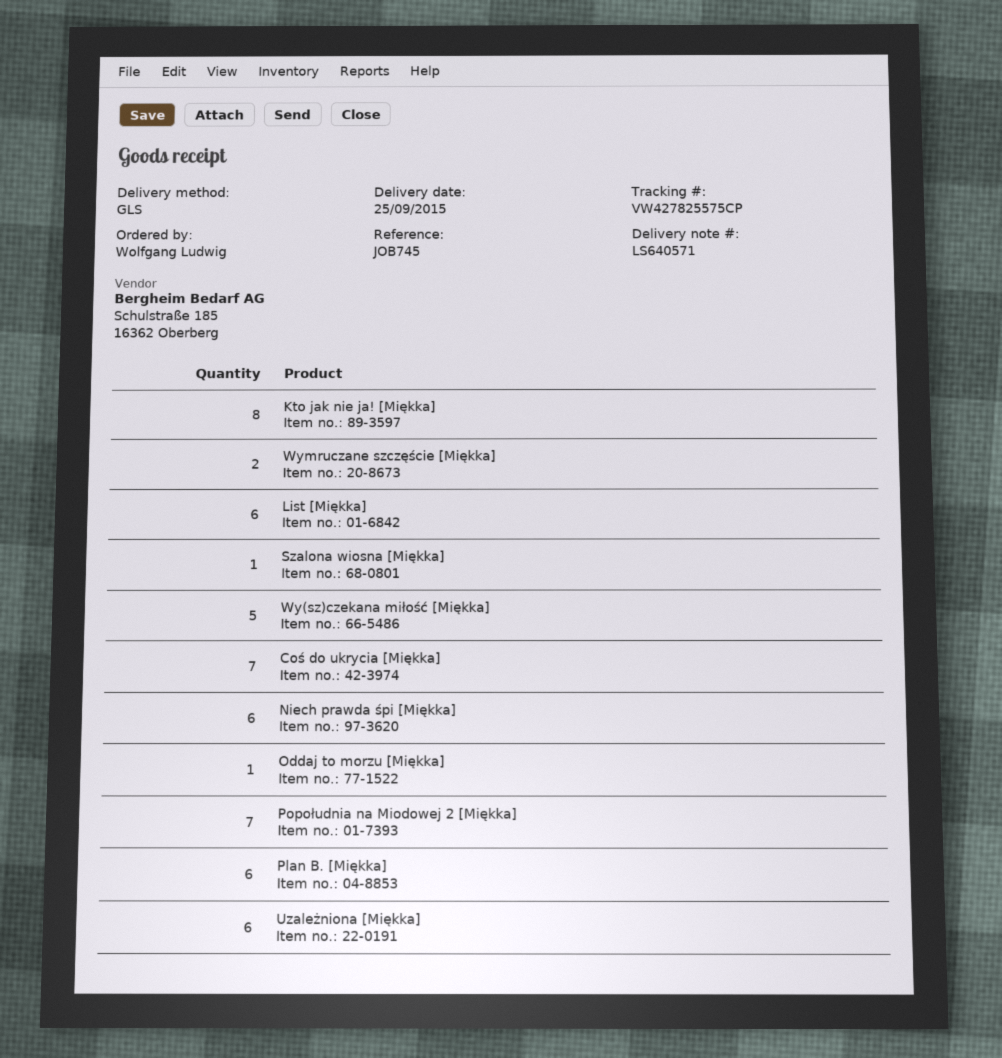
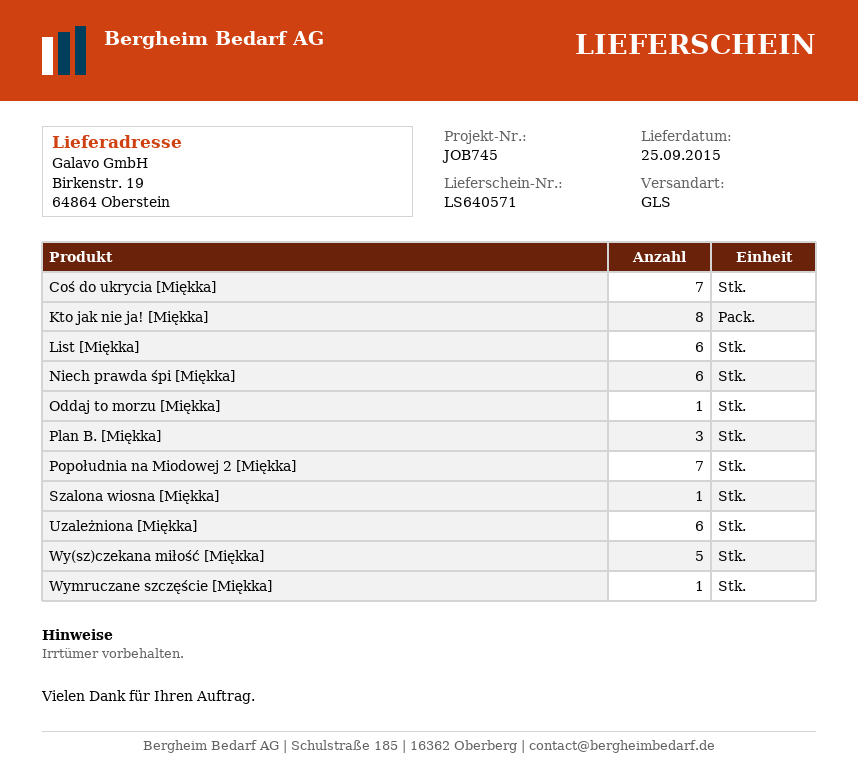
Wymruczane szczęście [Miękka]: 2 -> 1
Plan B. [Miękka]: 6 -> 3

